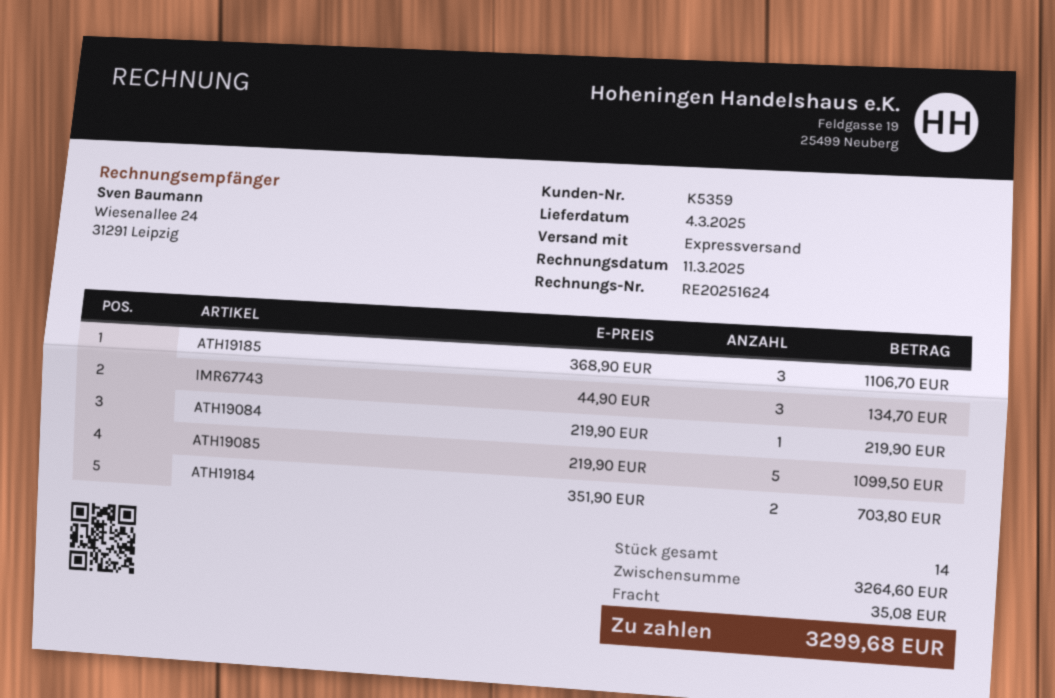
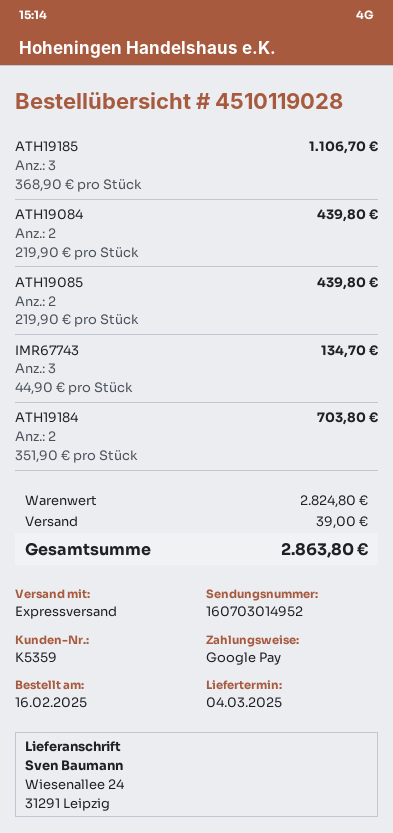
ATH19084: 1 x 219.90 = 219.90 -> 2 x 219.90 = 439.80
ATH19085: 5 x 219.90 = 1099.50 -> 2 x 219.90 = 439.80
subtotal: 3264.60 -> 2824.80
shipping: 35.08 -> 39.00
total: 3299.68 -> 2863.80

